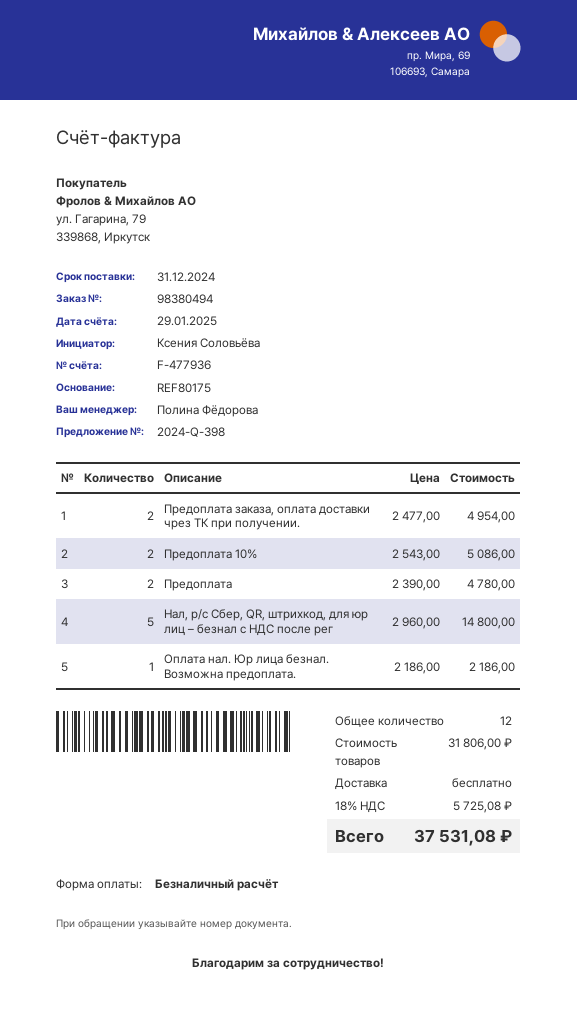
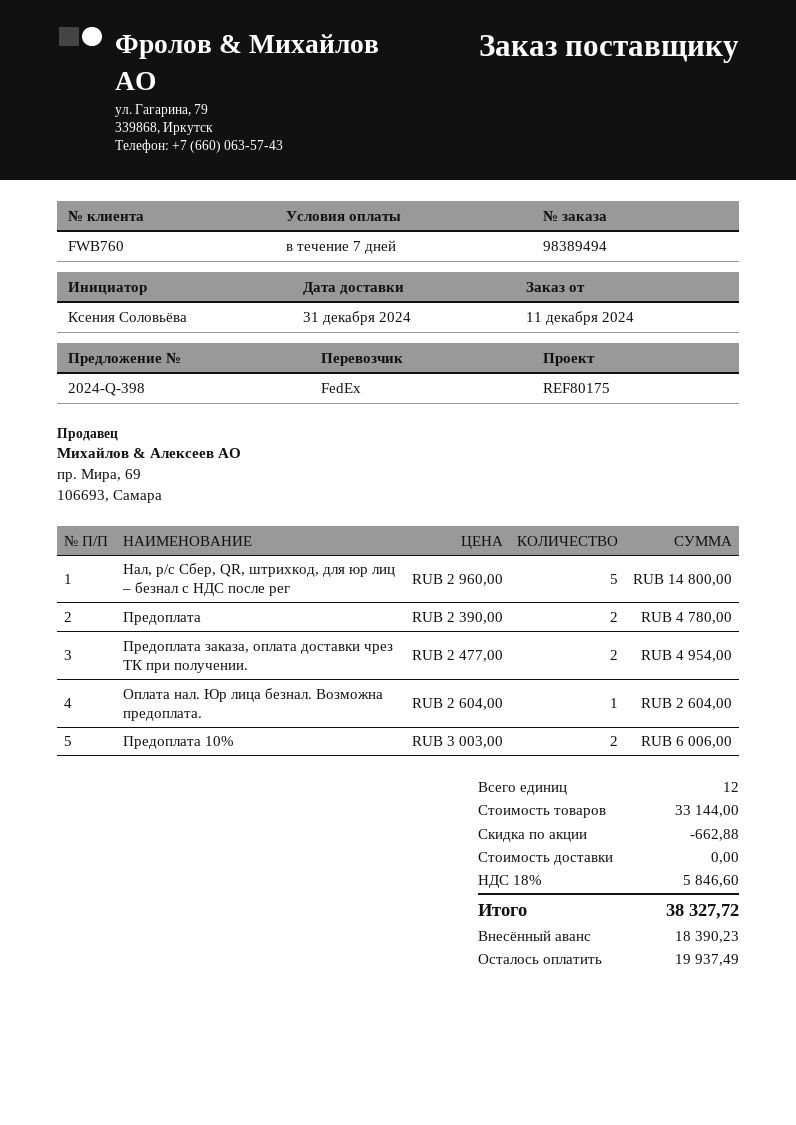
order number: 98380494 -> 98389494
Предоплата 10%: 2 x 2543.00 = 5086.00 -> 2 x 3003.00 = 6006.00
Оплата нал. Юр лица безнал. Возможна предоплата.: 1 x 2186.00 = 2186.00 -> 1 x 2604.00 = 2604.00
subtotal: 31806.00 -> 33144.00
discount: none -> 662.88
tax: 18% = 5725.08 -> 18% = 5846.60
total: 37531.08 -> 38327.72

